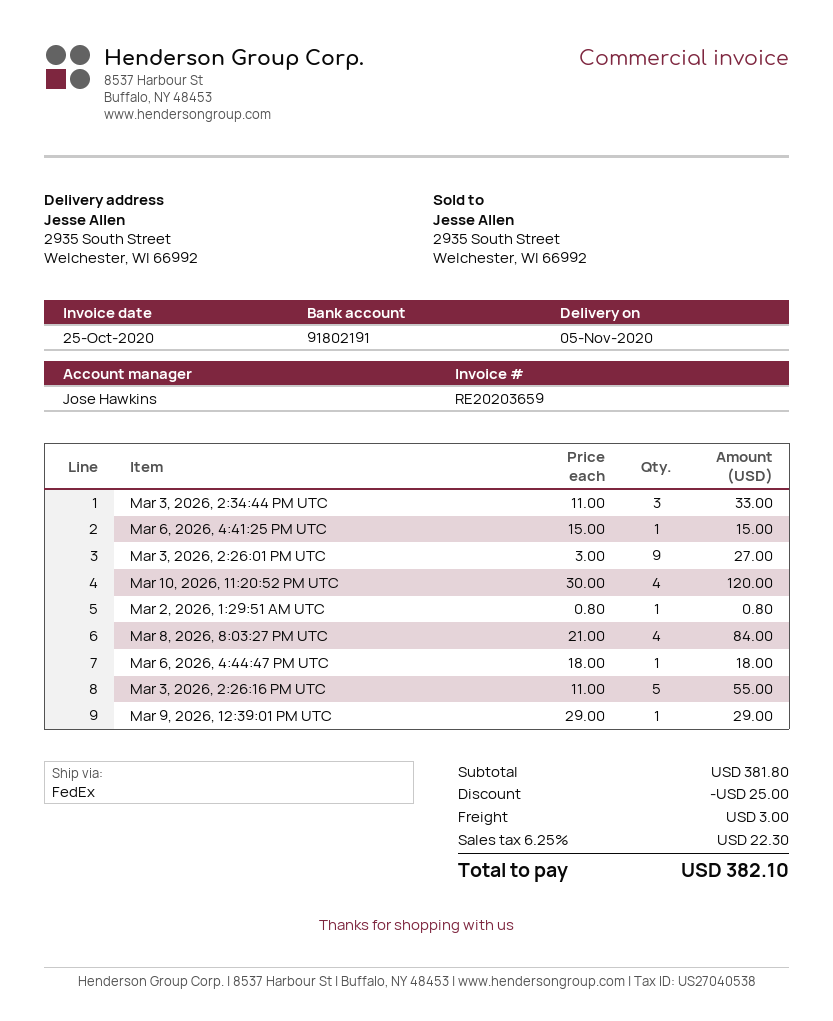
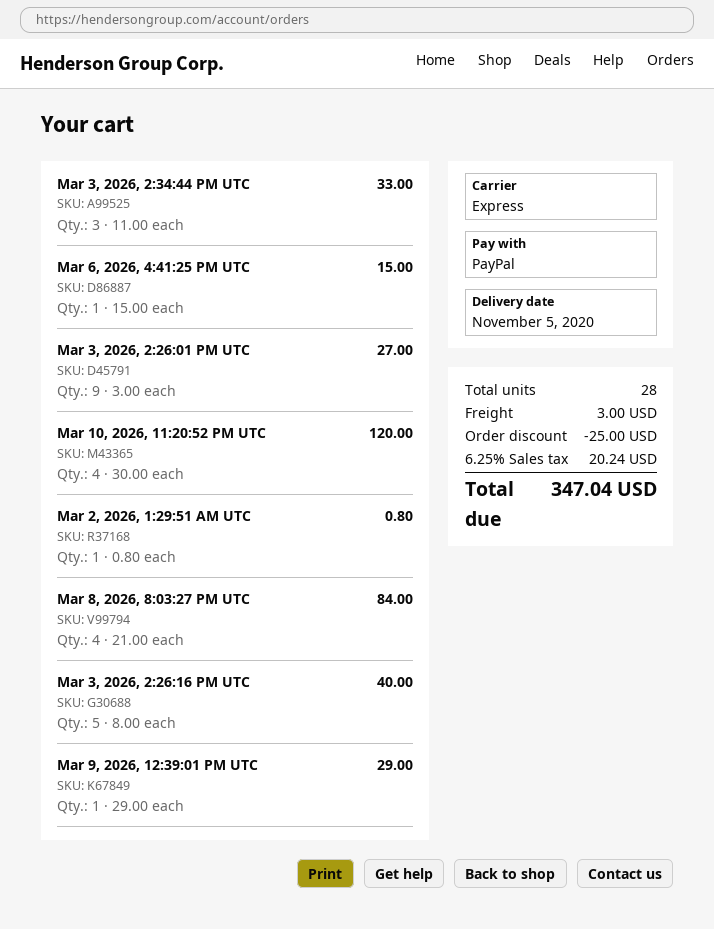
shipping method: FedEx -> express
Mar 6, 2026, 4:44:47 PM UTC: 1 x 18.00 = 18.00 -> none
Mar 3, 2026, 2:26:16 PM UTC: 5 x 11.00 = 55.00 -> 5 x 8.00 = 40.00
tax: 6.25% = 22.30 -> 6.25% = 20.24
total: 382.10 -> 347.04

